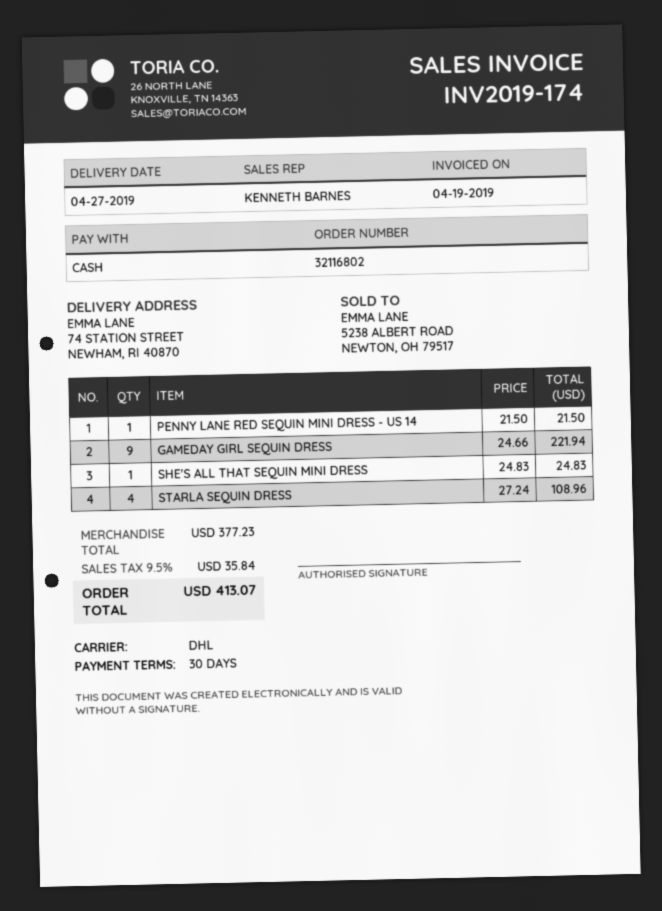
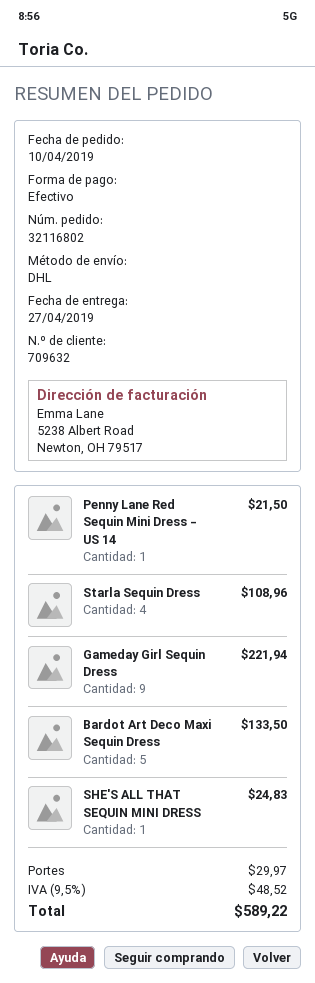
Bardot Art Deco Maxi Sequin Dress: none -> 5 for 133.50
shipping: none -> 29.97
tax: 9.5% = 35.84 -> 9.5% = 48.52
total: 413.07 -> 589.22

